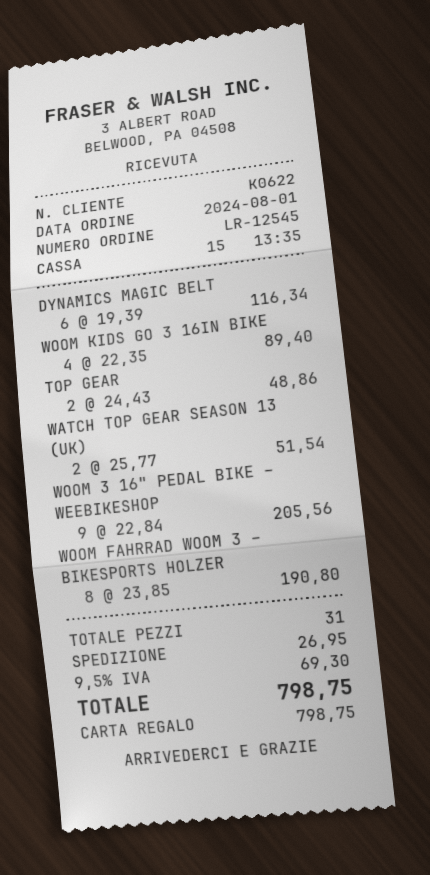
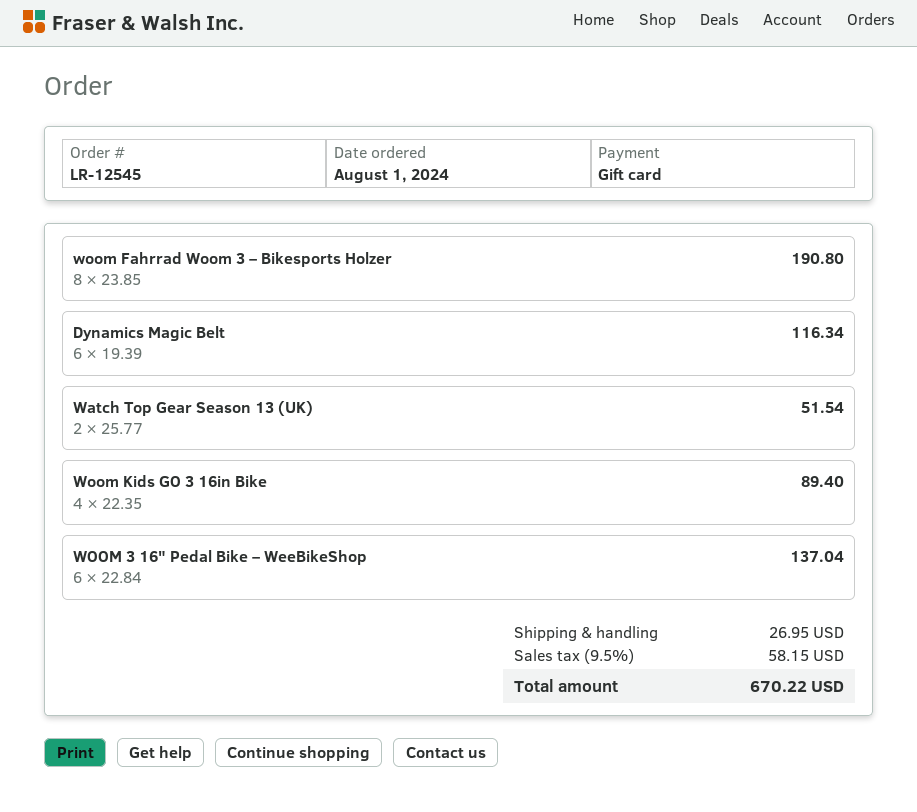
TOP GEAR: 2 x 24.43 = 48.86 -> none
WOOM 3 16" PEDAL BIKE – WEEBIKESHOP: 9 x 22.84 = 205.56 -> 6 x 22.84 = 137.04
tax: 9.5% = 69.30 -> 9.5% = 58.15
total: 798.75 -> 670.22

